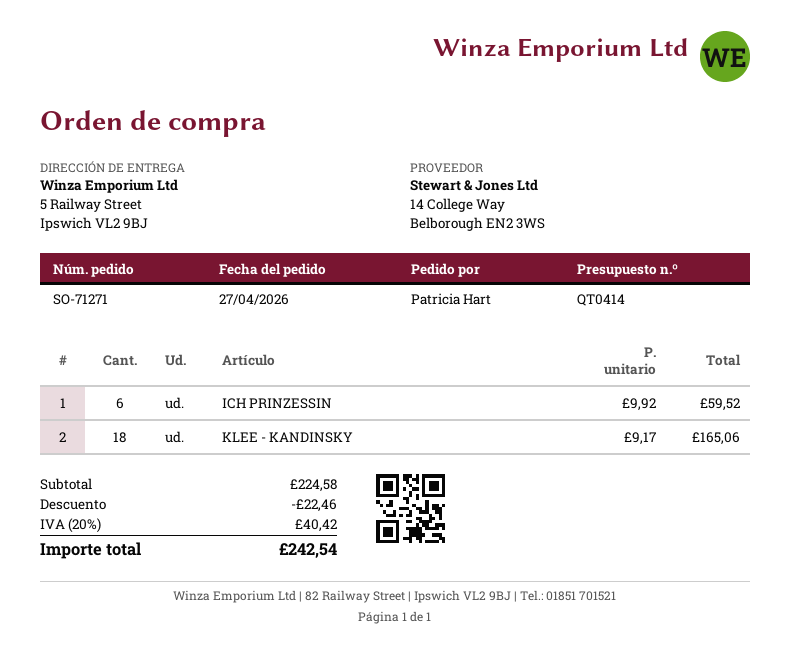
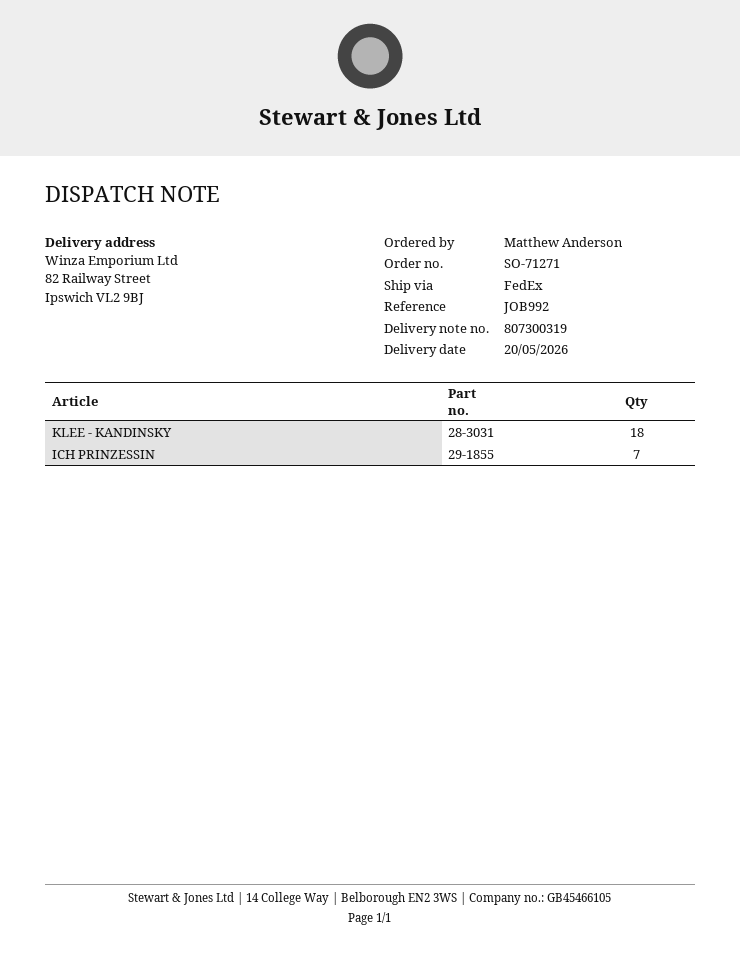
ordered by: Patricia Hart -> Matthew Anderson
ship to: 5 Railway Street, Ipswich VL2 9BJ -> 82 Railway Street, Ipswich VL2 9BJ
ICH PRINZESSIN: 6 -> 7

